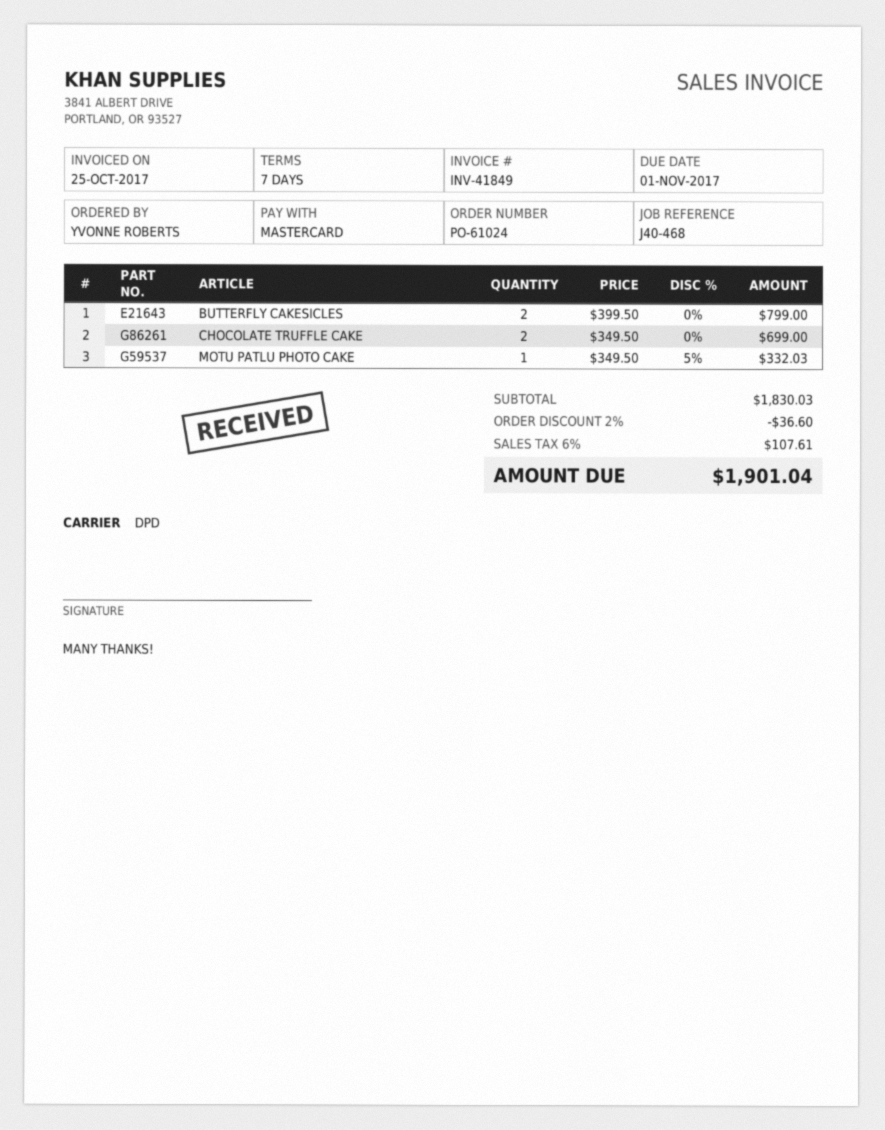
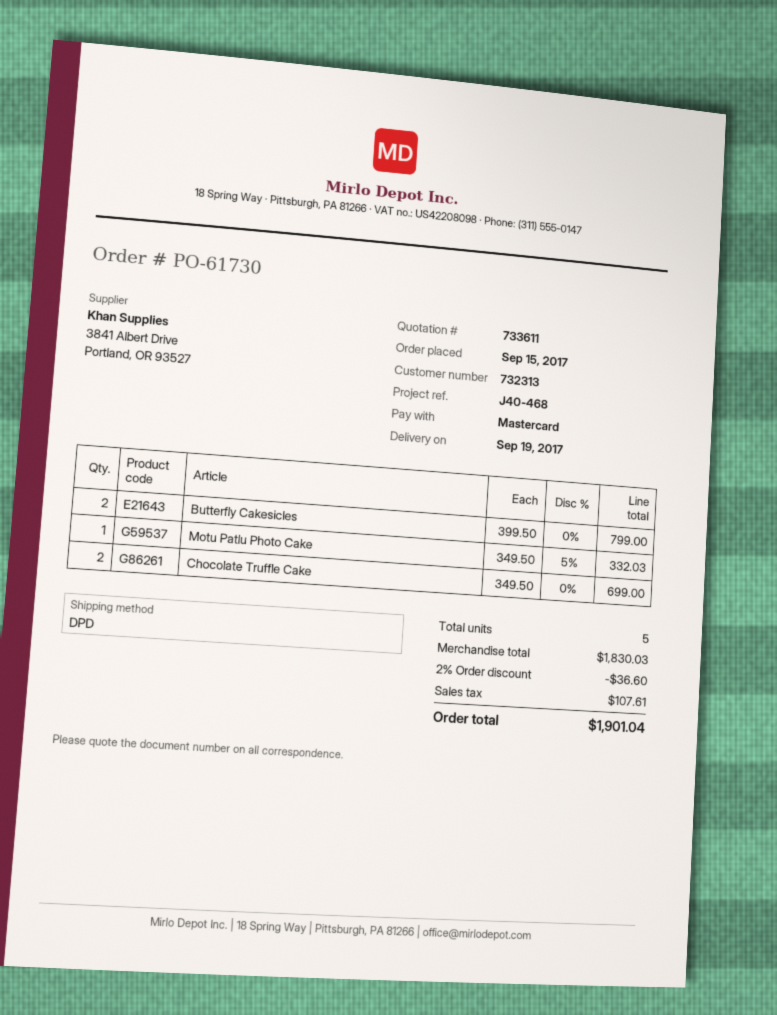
order number: PO-61024 -> PO-61730

